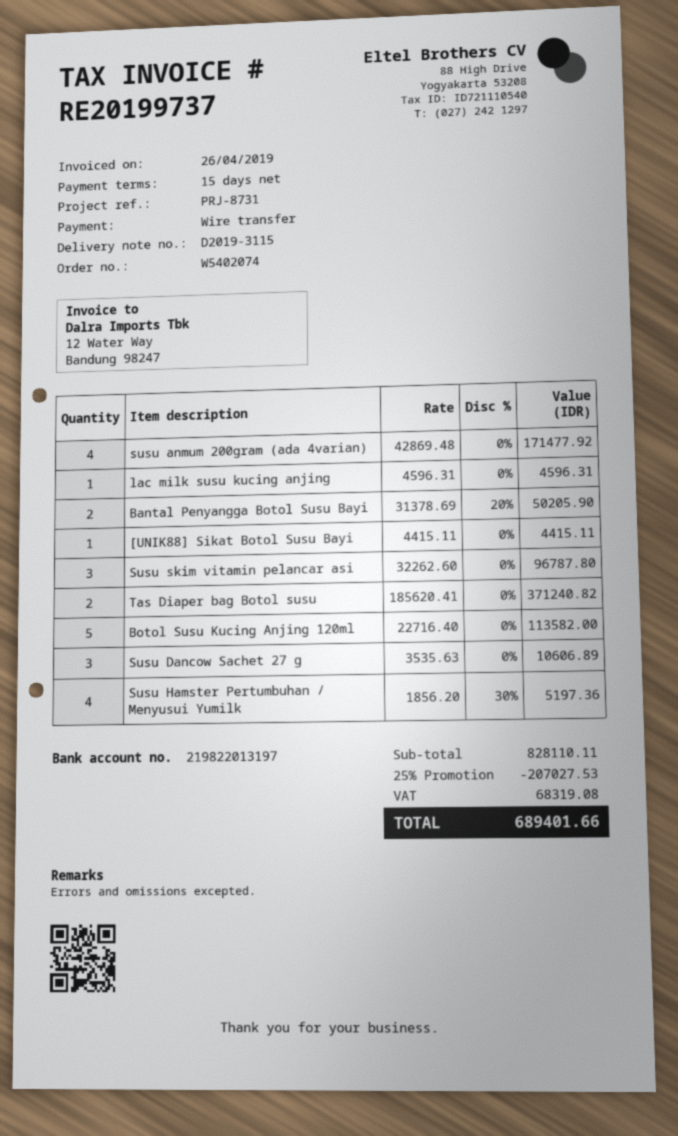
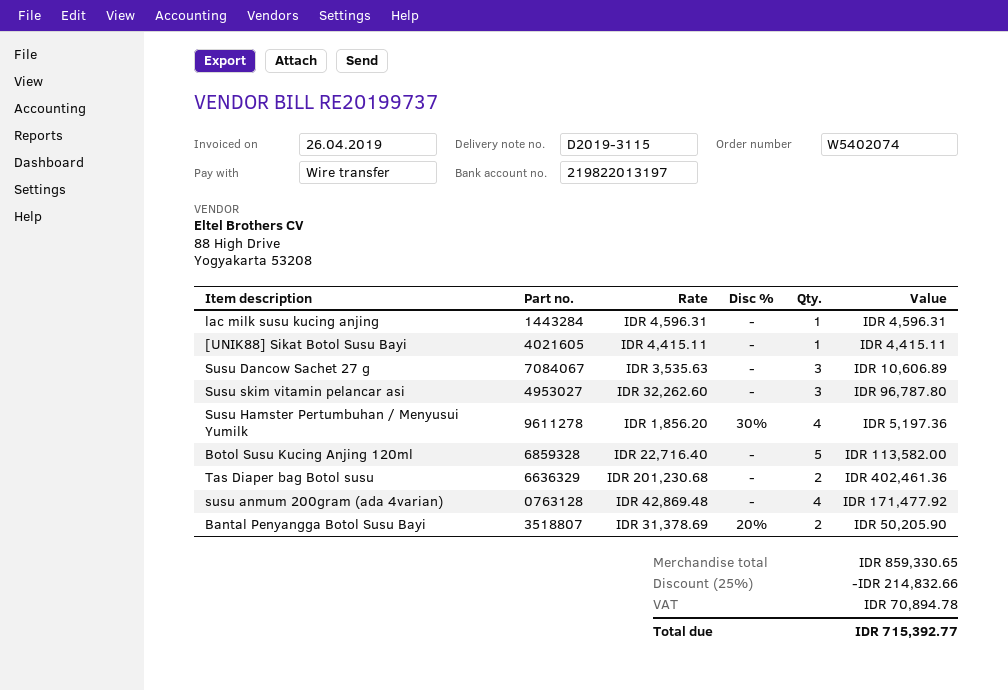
Tas Diaper bag Botol susu: 2 x 185620.41 = 371240.82 -> 2 x 201230.68 = 402461.36
subtotal: 828110.11 -> 859330.65
discount: 25% = 207027.53 -> 25% = 214832.66
tax: 68319.08 -> 70894.78
total: 689401.66 -> 715392.77

